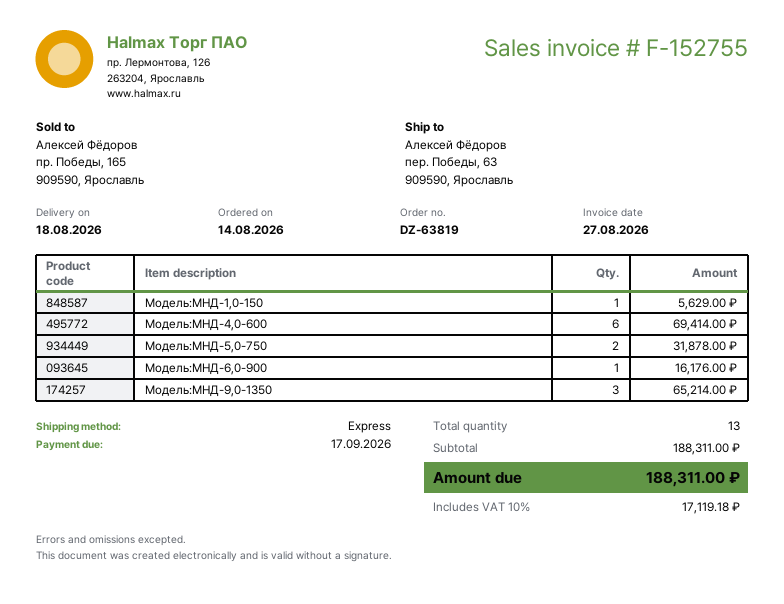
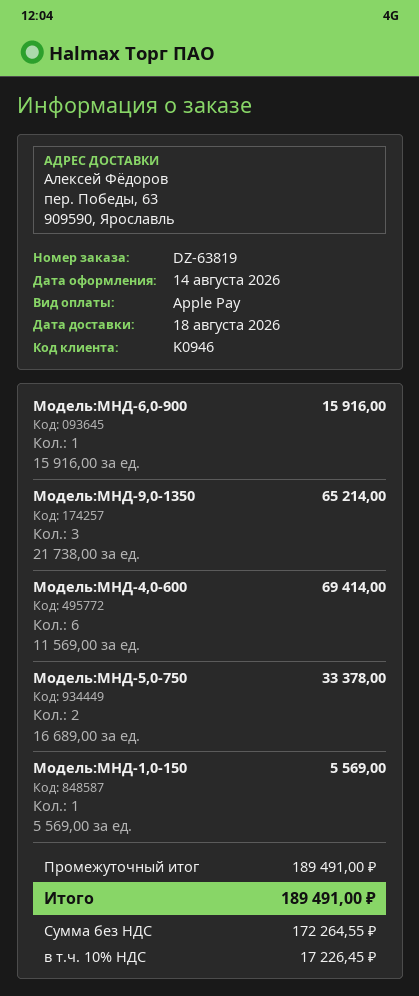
Модель:МНД-1,0-150: 1 for 5629.00 -> 1 for 5569.00
Модель:МНД-5,0-750: 2 for 31878.00 -> 2 for 33378.00
Модель:МНД-6,0-900: 1 for 16176.00 -> 1 for 15916.00
subtotal: 188311.00 -> 189491.00
tax: 10% = 17119.18 -> 10% = 17226.45
total: 188311.00 -> 189491.00

